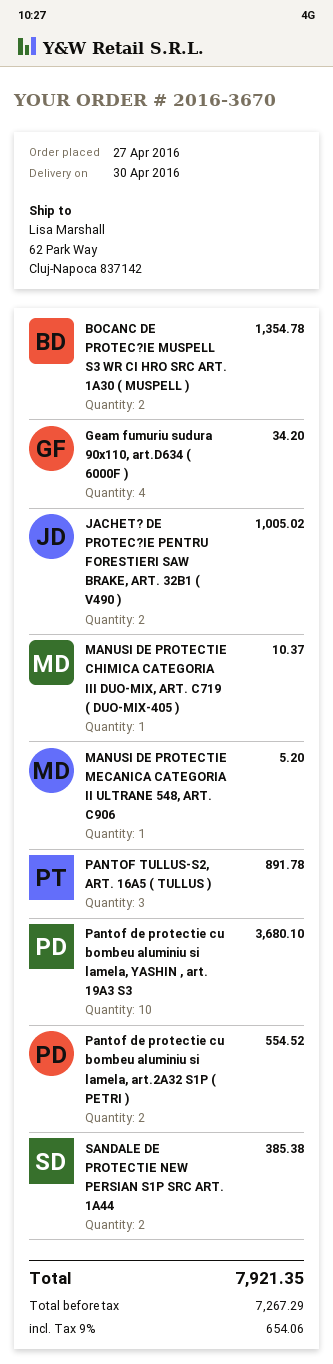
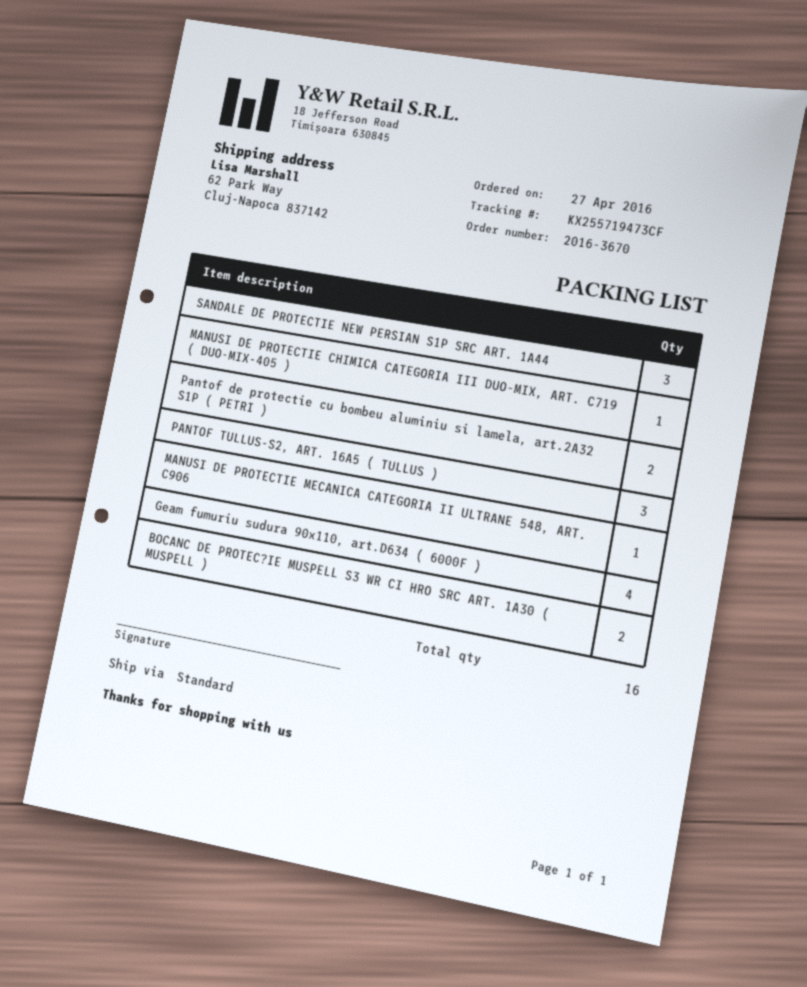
JACHET? DE PROTEC?IE PENTRU FORESTIERI SAW BRAKE, ART. 32B1 ( V490 ): 2 -> none
Pantof de protectie cu bombeu aluminiu si lamela, YASHIN , art. 19A3 S3: 10 -> none
SANDALE DE PROTECTIE NEW PERSIAN S1P SRC ART. 1A44: 2 -> 3

